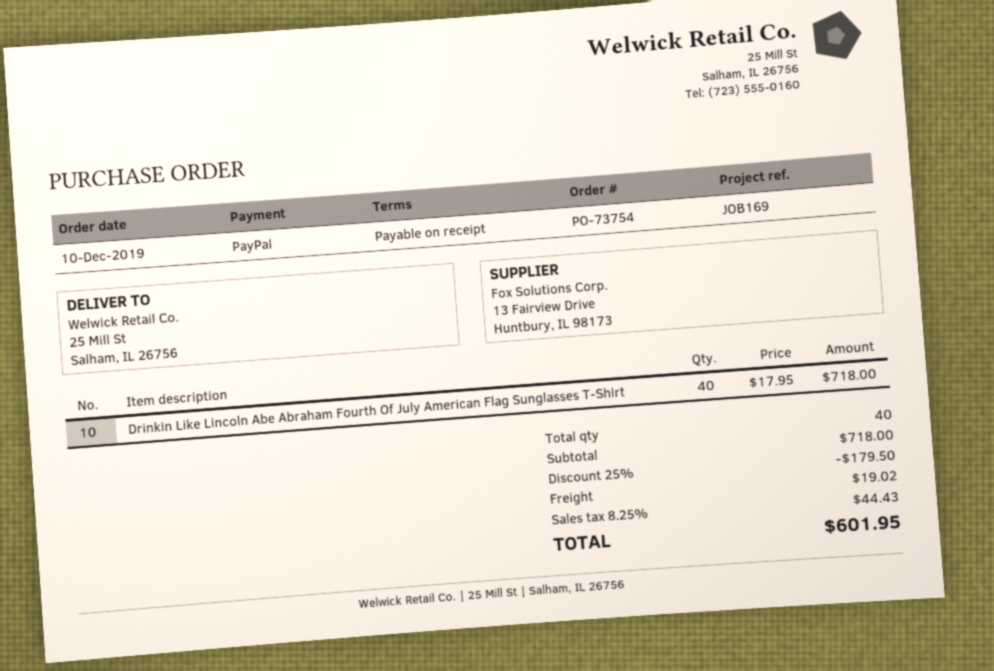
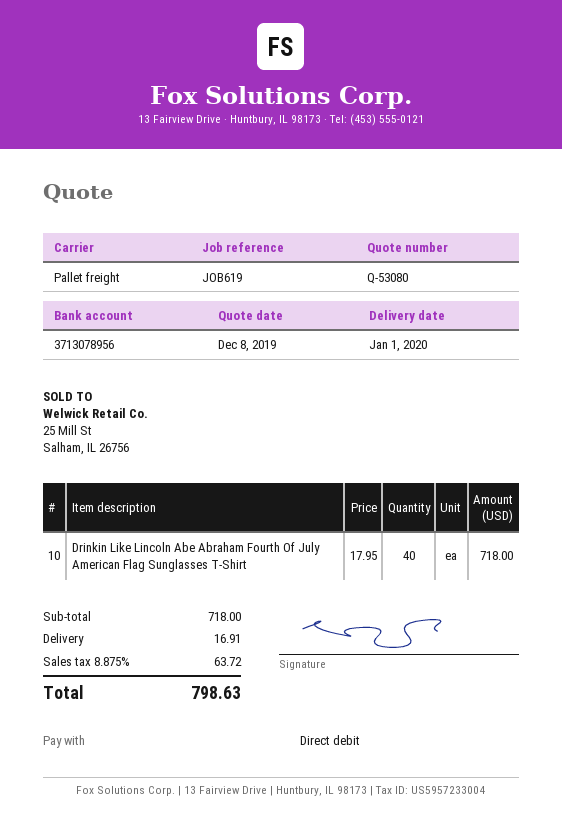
reference: JOB169 -> JOB619
payment method: PayPal -> direct debit
discount: 25% = 179.50 -> none
shipping: 19.02 -> 16.91
tax: 8.25% = 44.43 -> 8.875% = 63.72
total: 601.95 -> 798.63

